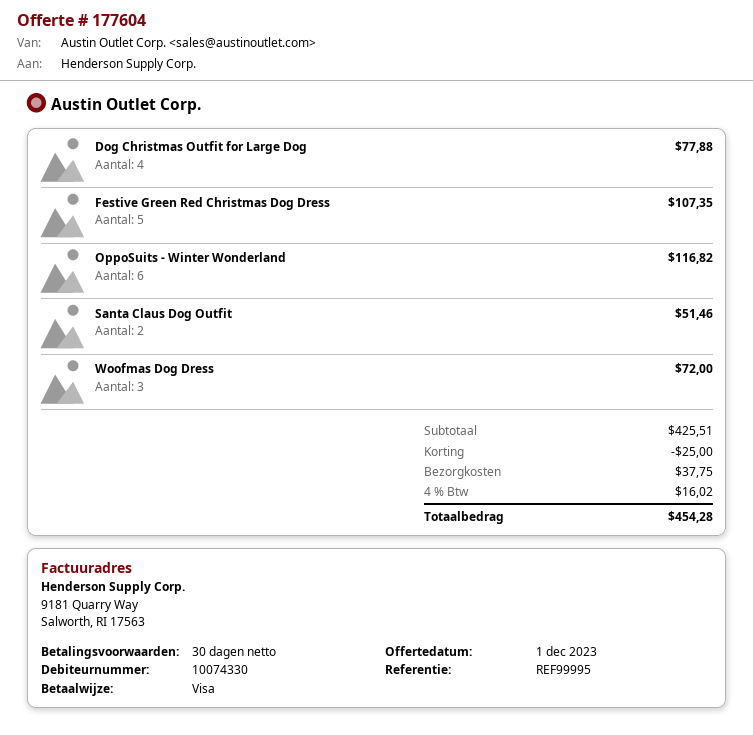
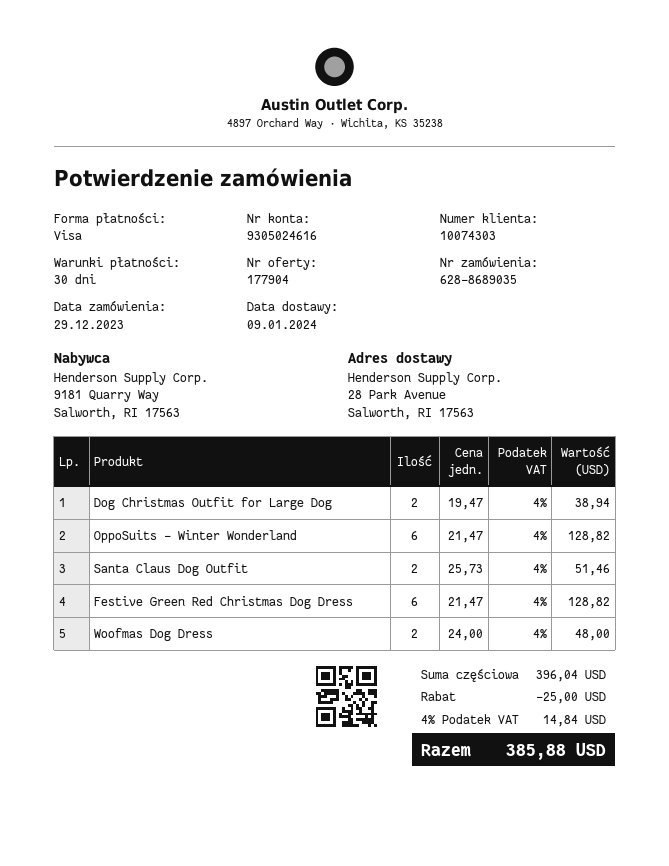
quote number: 177604 -> 177904
customer number: 10074330 -> 10074303
Dog Christmas Outfit for Large Dog: 4 for 77.88 -> 2 for 38.94
Festive Green Red Christmas Dog Dress: 5 for 107.35 -> 6 for 128.82
OppoSuits - Winter Wonderland: 6 for 116.82 -> 6 for 128.82
Woofmas Dog Dress: 3 for 72.00 -> 2 for 48.00
subtotal: 425.51 -> 396.04
shipping: 37.75 -> none
tax: 4% = 16.02 -> 4% = 14.84
total: 454.28 -> 385.88

